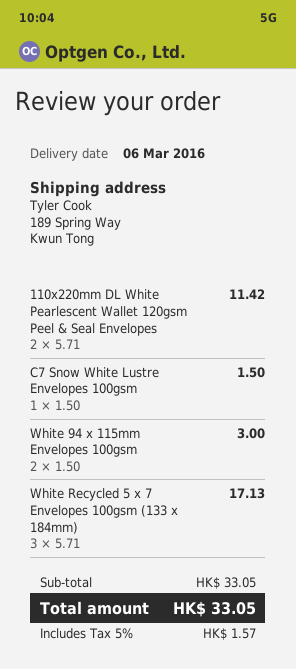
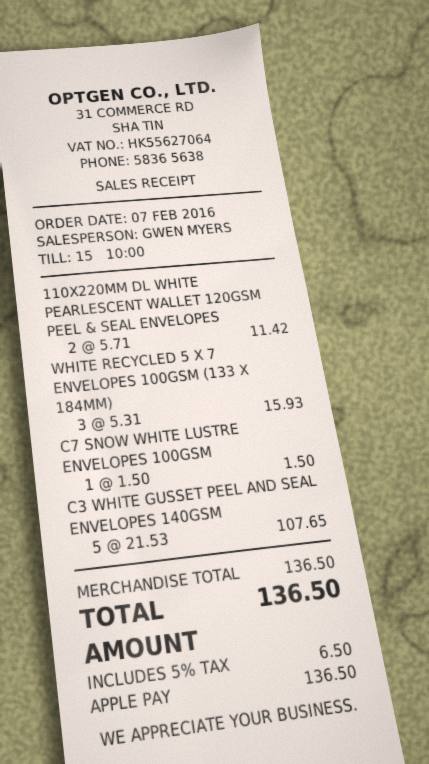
White 94 x 115mm Envelopes 100gsm: 2 x 1.50 = 3.00 -> none
White Recycled 5 x 7 Envelopes 100gsm (133 x 184mm): 3 x 5.71 = 17.13 -> 3 x 5.31 = 15.93
C3 WHITE GUSSET PEEL AND SEAL ENVELOPES 140GSM: none -> 5 x 21.53 = 107.65
subtotal: 33.05 -> 136.50
tax: 5% = 1.57 -> 5% = 6.50
total: 33.05 -> 136.50

